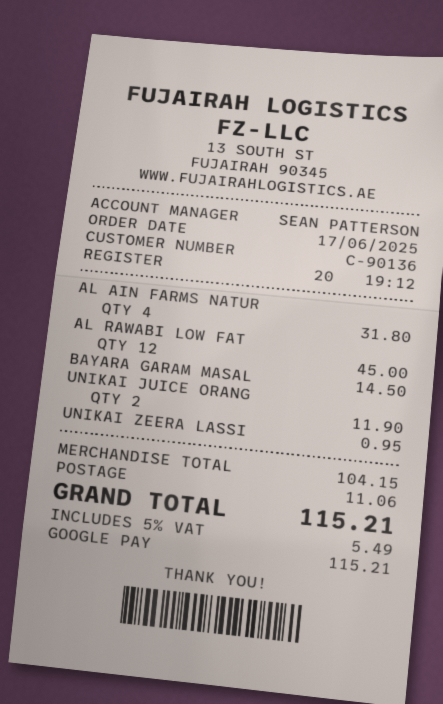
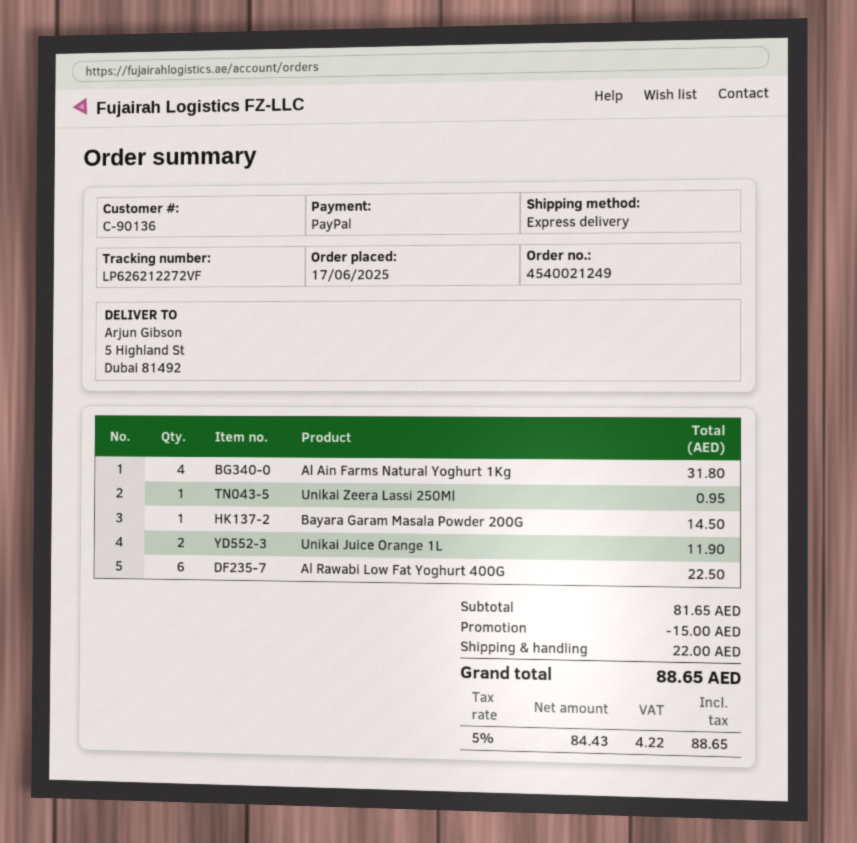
payment method: Google Pay -> PayPal
AL RAWABI LOW FAT: 12 for 45.00 -> 6 for 22.50
subtotal: 104.15 -> 81.65
discount: none -> 15.00
shipping: 11.06 -> 22.00
tax: 5% = 5.49 -> 5% = 4.22
total: 115.21 -> 88.65

